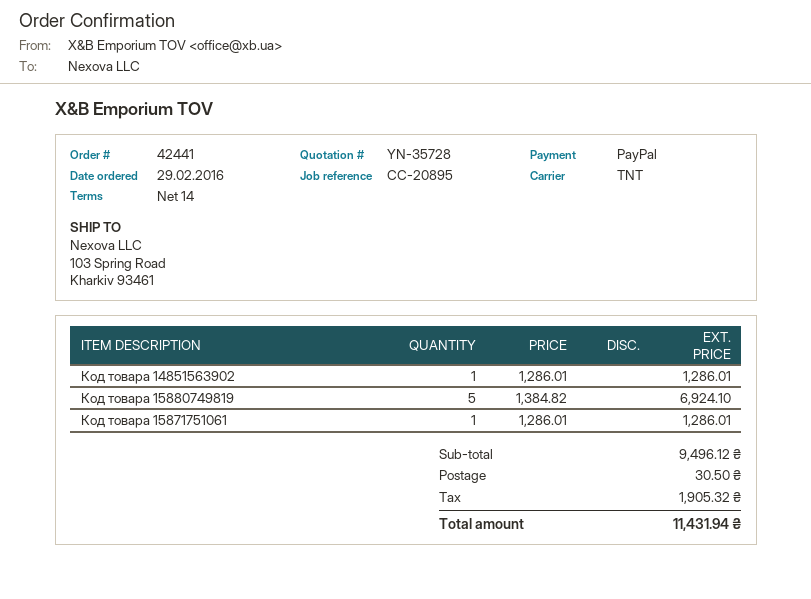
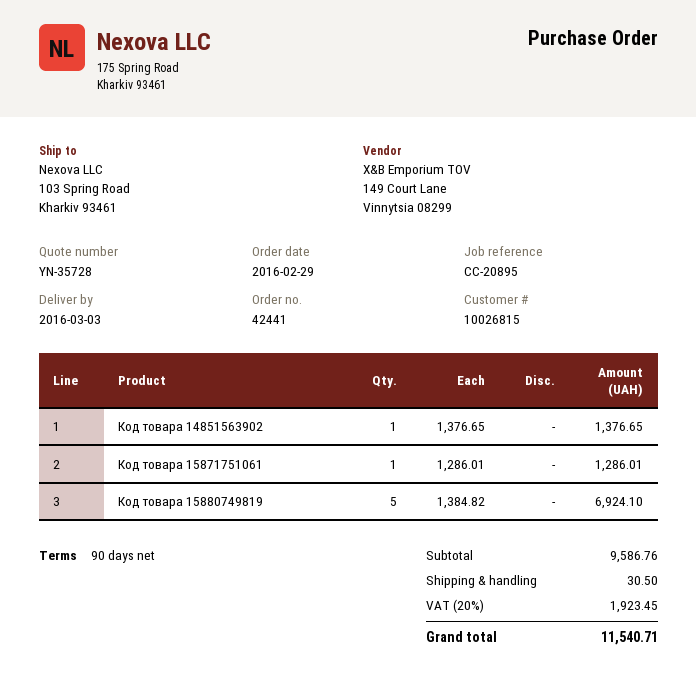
payment terms: 14 days -> 90 days
Код товара 14851563902: 1 x 1286.01 = 1286.01 -> 1 x 1376.65 = 1376.65
subtotal: 9496.12 -> 9586.76
tax: 1905.32 -> 1923.45
total: 11431.94 -> 11540.71

